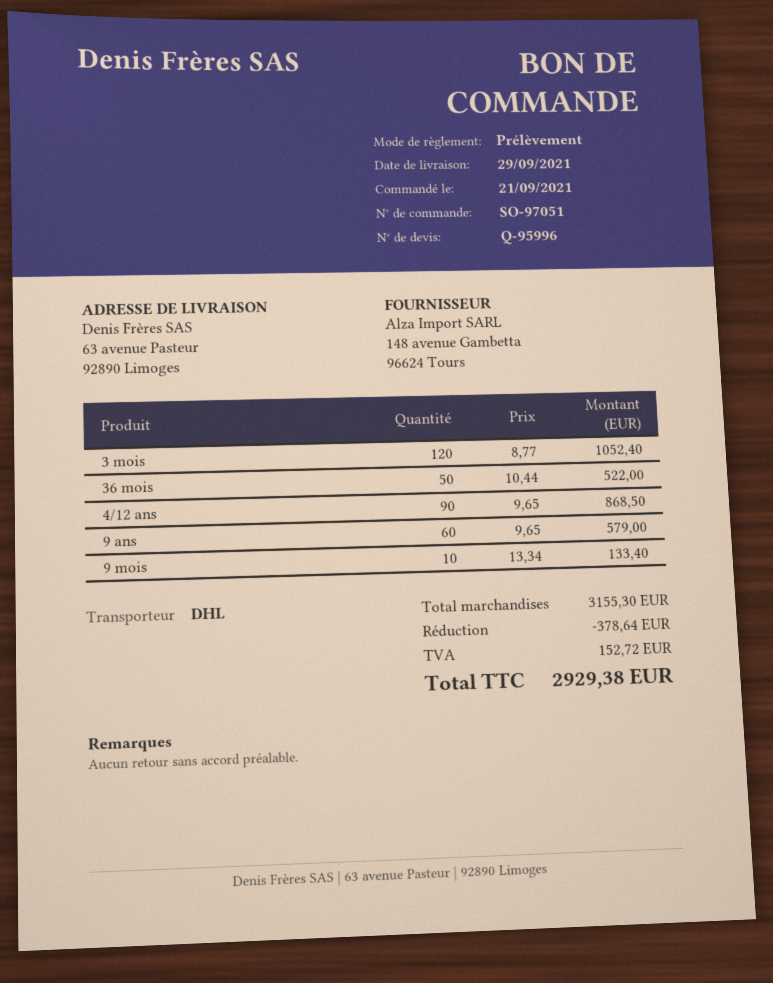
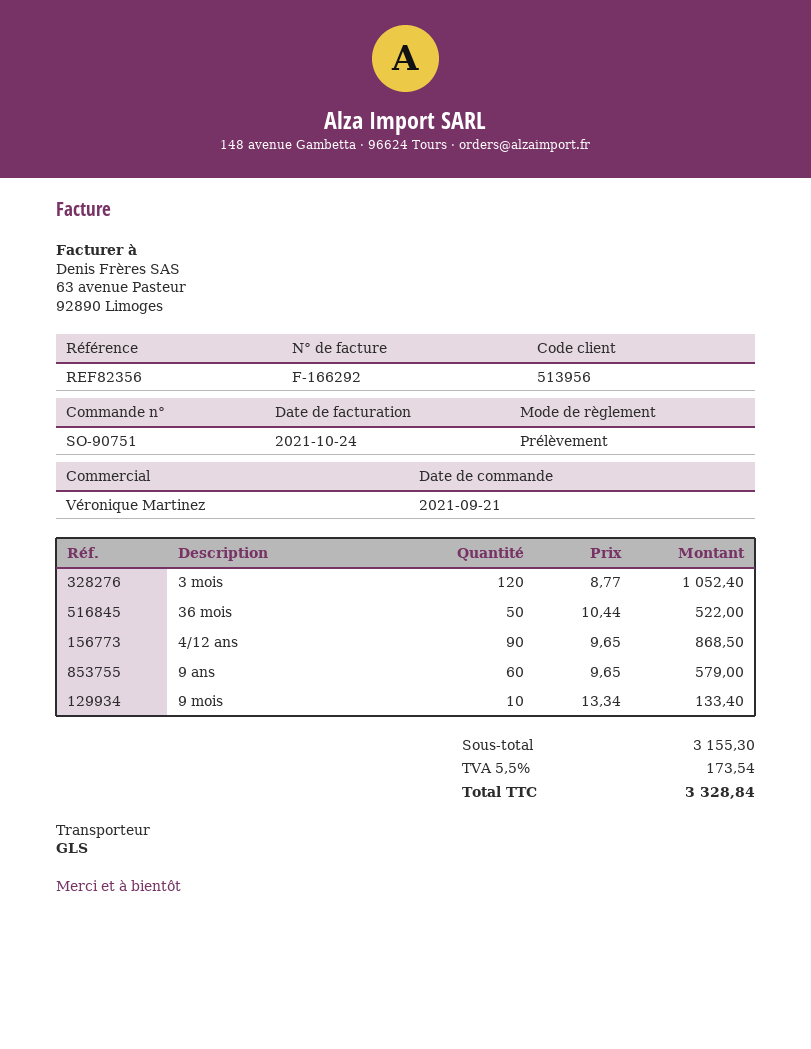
order number: SO-97051 -> SO-90751
shipping method: DHL -> GLS
discount: 378.64 -> none
tax: 152.72 -> 173.54
total: 2929.38 -> 3328.84

